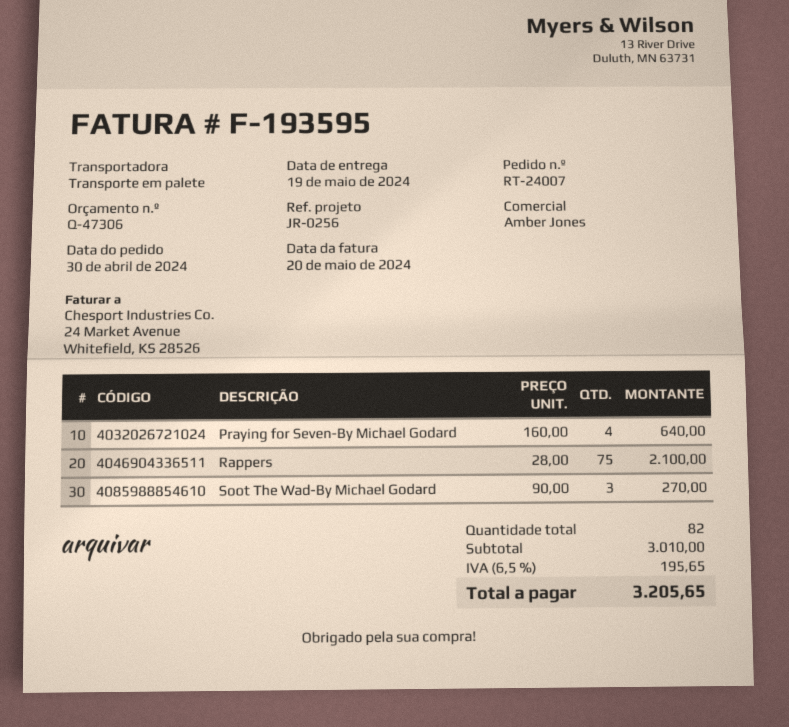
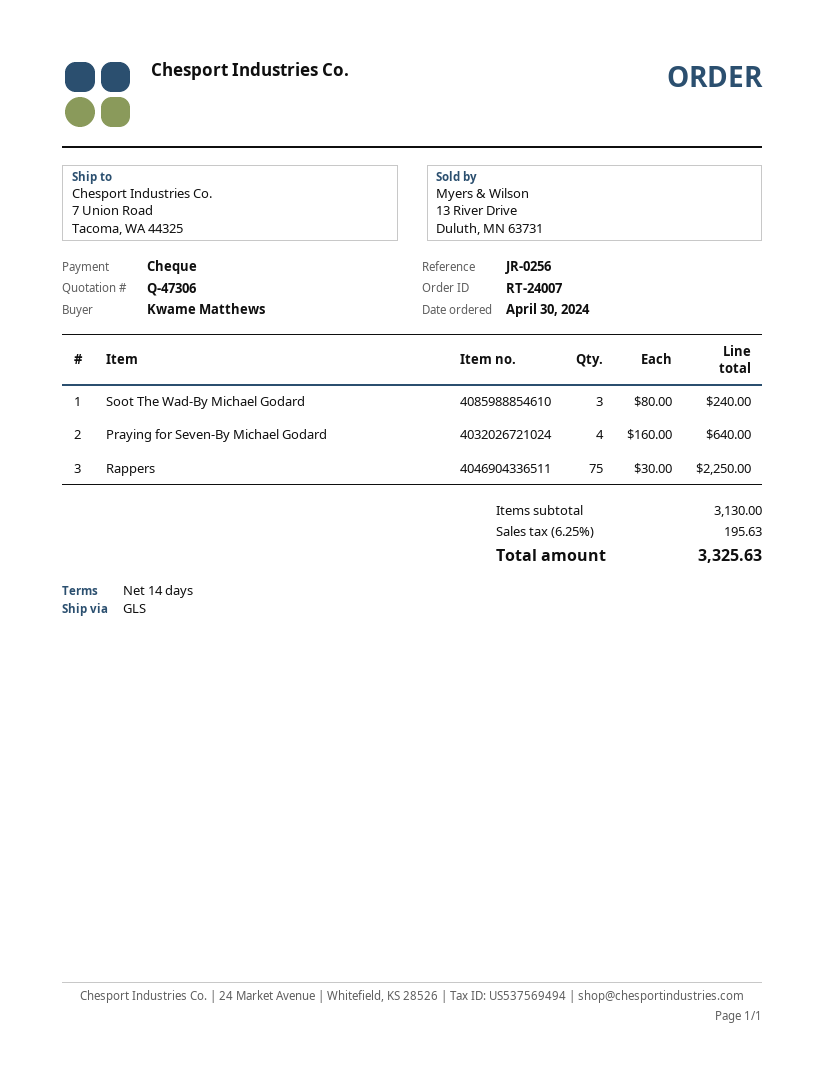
shipping method: pallet freight -> GLS
Rappers: 75 x 28.00 = 2100.00 -> 75 x 30.00 = 2250.00
Soot The Wad-By Michael Godard: 3 x 90.00 = 270.00 -> 3 x 80.00 = 240.00
subtotal: 3010.00 -> 3130.00
tax: 6.5% = 195.65 -> 6.25% = 195.63
total: 3205.65 -> 3325.63

